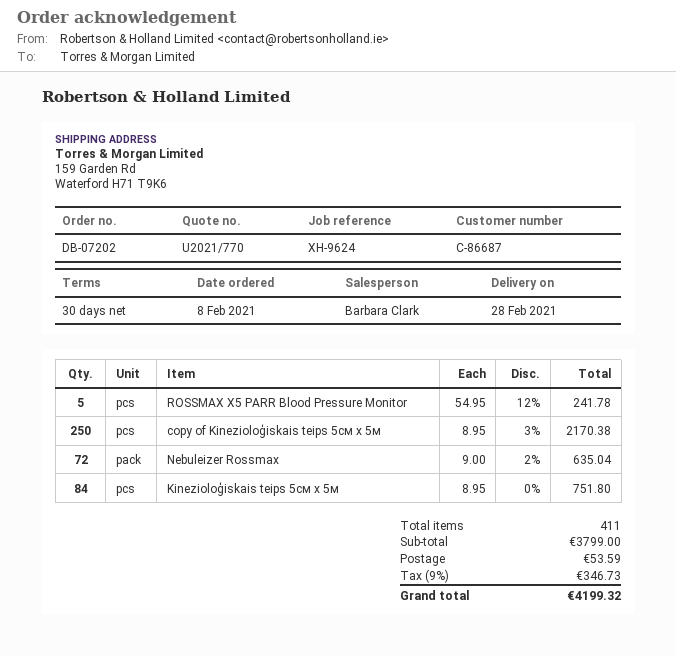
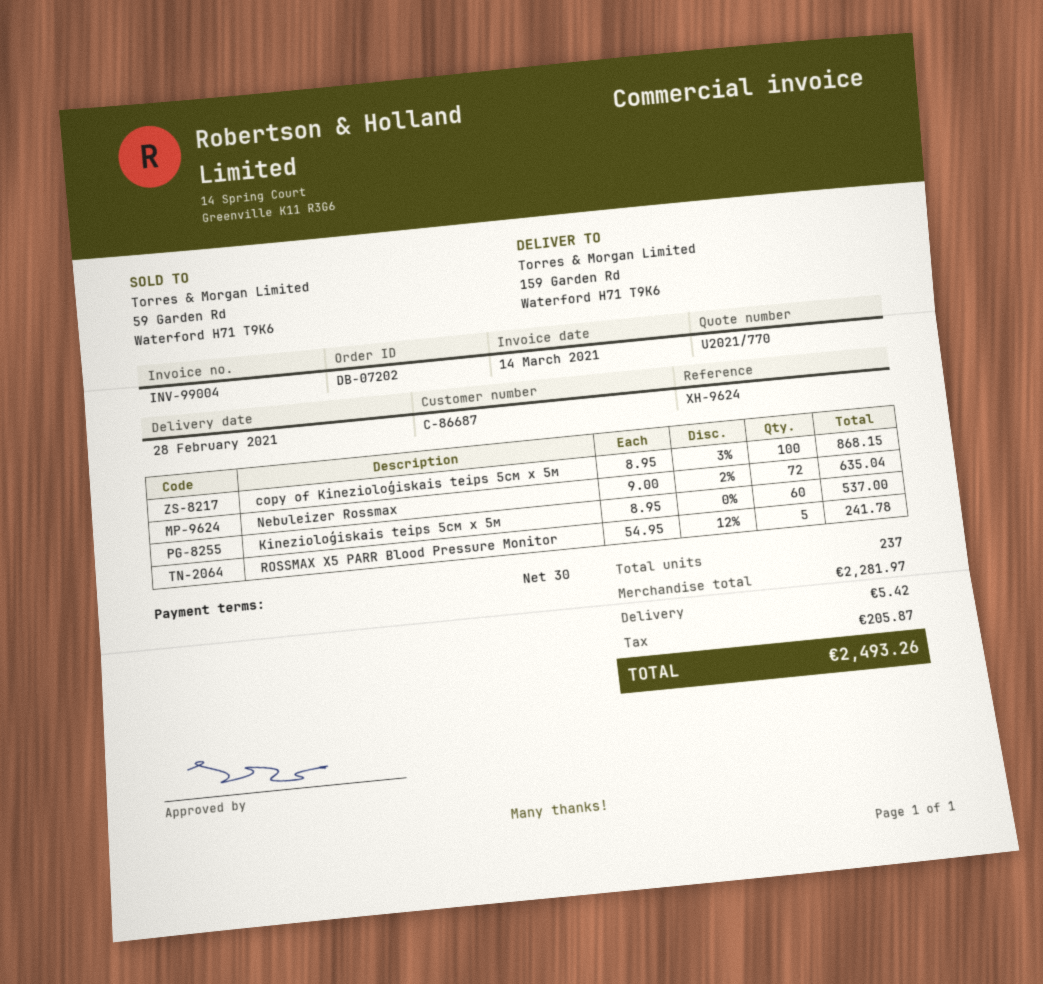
copy of Kinezioloģiskais teips 5см x 5м: 250 x 8.95 - 3% = 2170.38 -> 100 x 8.95 - 3% = 868.15
Kinezioloģiskais teips 5см x 5м: 84 x 8.95 = 751.80 -> 60 x 8.95 = 537.00
total quantity: 411 -> 237
subtotal: 3799.00 -> 2281.97
shipping: 53.59 -> 5.42
tax: 346.73 -> 205.87
total: 4199.32 -> 2493.26

